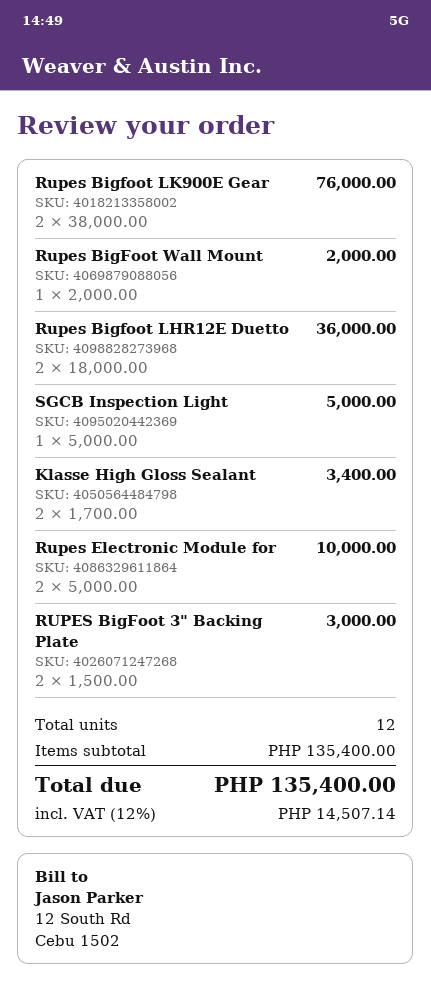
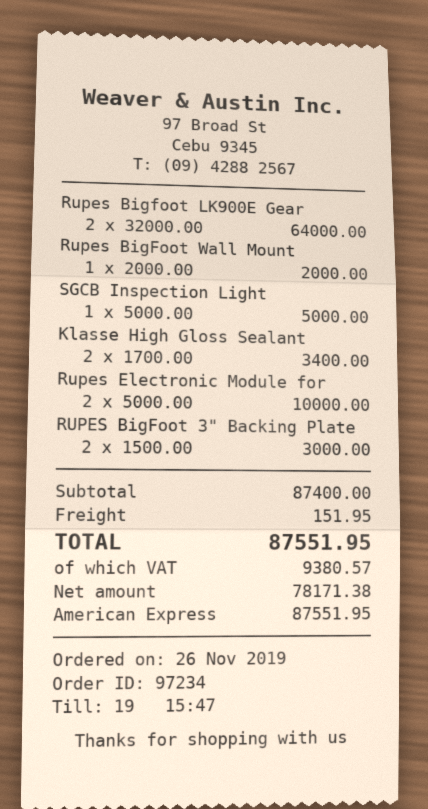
Rupes Bigfoot LK900E Gear: 2 x 38000.00 = 76000.00 -> 2 x 32000.00 = 64000.00
Rupes Bigfoot LHR12E Duetto: 2 x 18000.00 = 36000.00 -> none
subtotal: 135400.00 -> 87400.00
shipping: none -> 151.95
tax: 14507.14 -> 9380.57
total: 135400.00 -> 87551.95

